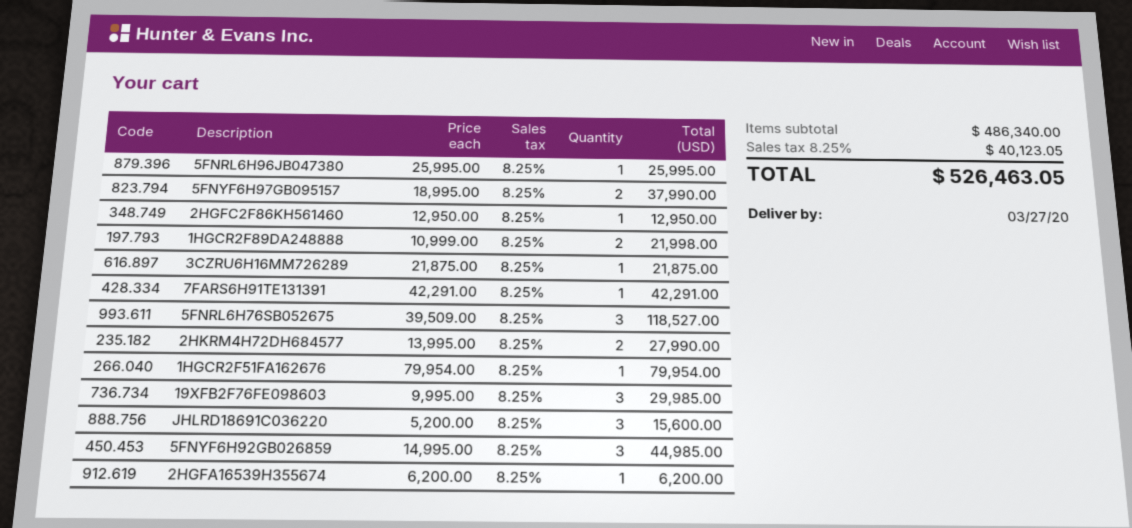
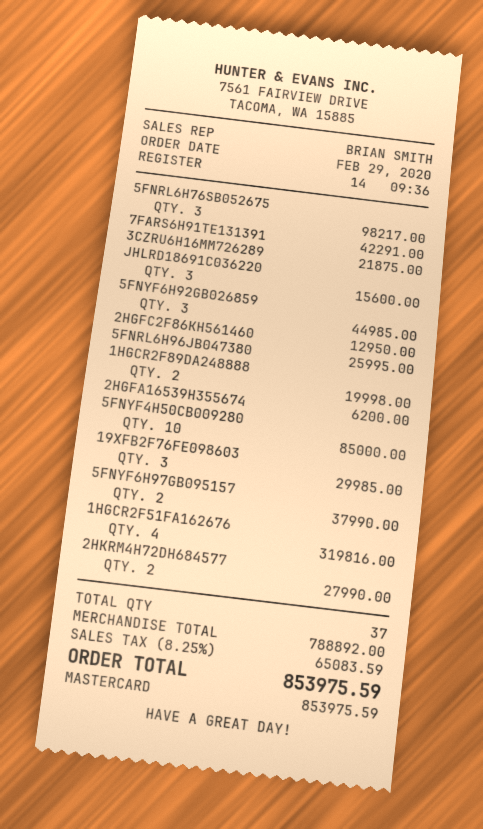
1HGCR2F89DA248888: 2 for 21998.00 -> 2 for 19998.00
5FNRL6H76SB052675: 3 for 118527.00 -> 3 for 98217.00
1HGCR2F51FA162676: 1 for 79954.00 -> 4 for 319816.00
5FNYF4H50CB009280: none -> 10 for 85000.00
subtotal: 486340.00 -> 788892.00
tax: 8.25% = 40123.05 -> 8.25% = 65083.59
total: 526463.05 -> 853975.59

